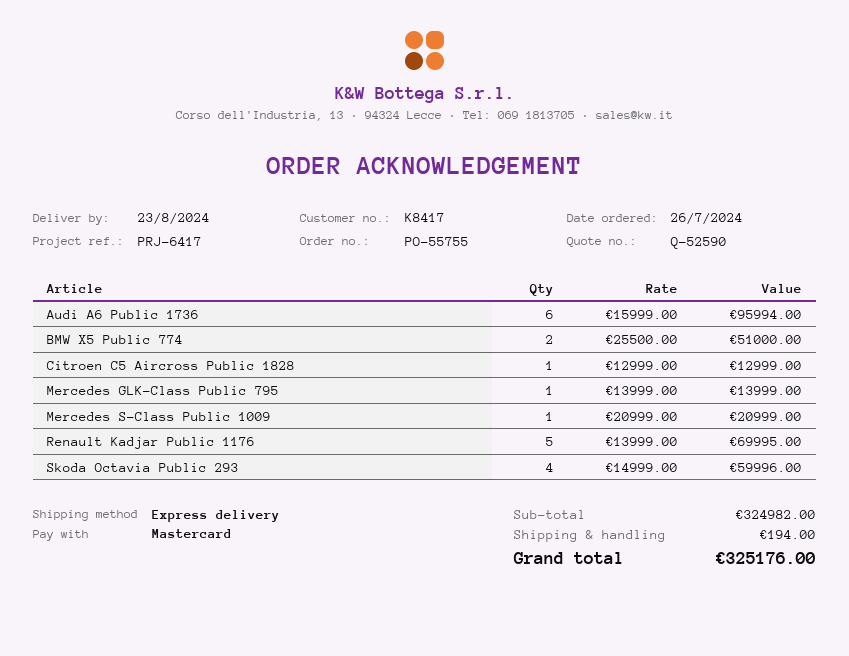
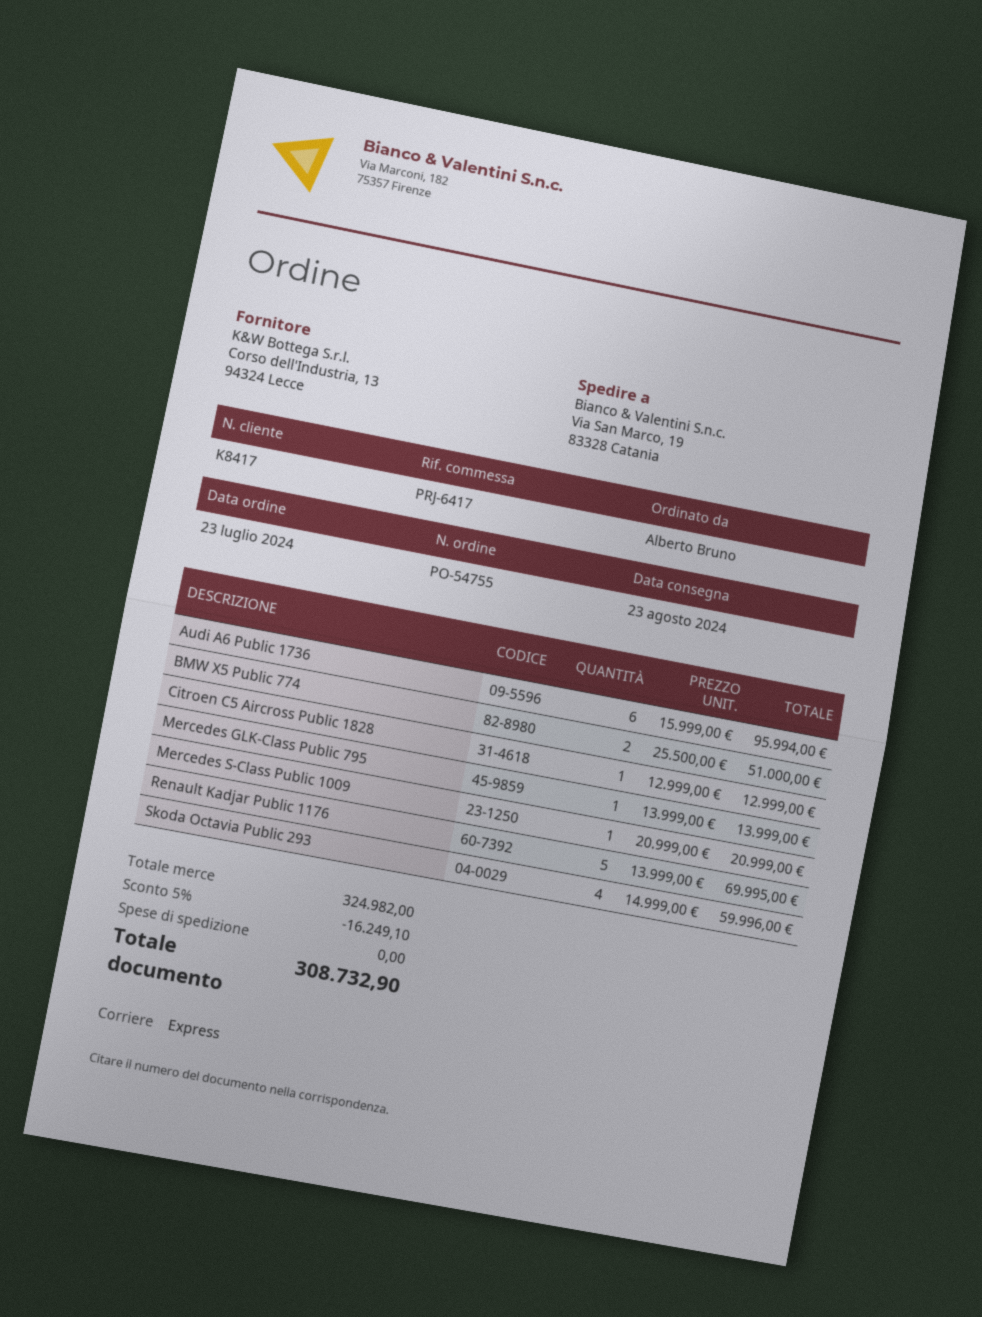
order number: PO-55755 -> PO-54755
order date: 2024-07-26 -> 2024-07-23
discount: none -> 5% = 16249.10
shipping: 194.00 -> 0.00
total: 325176.00 -> 308732.90

